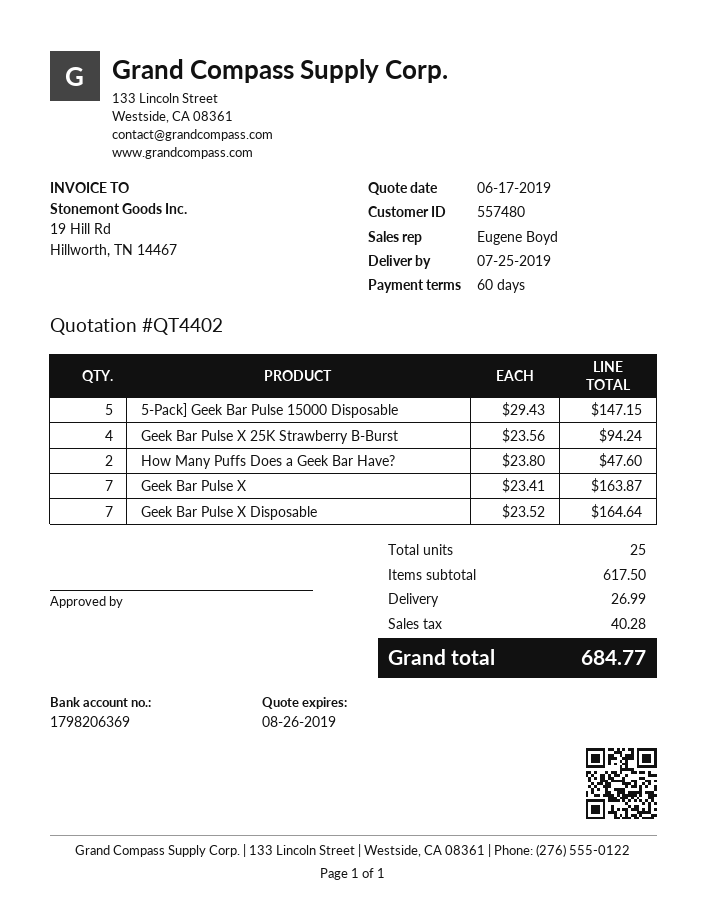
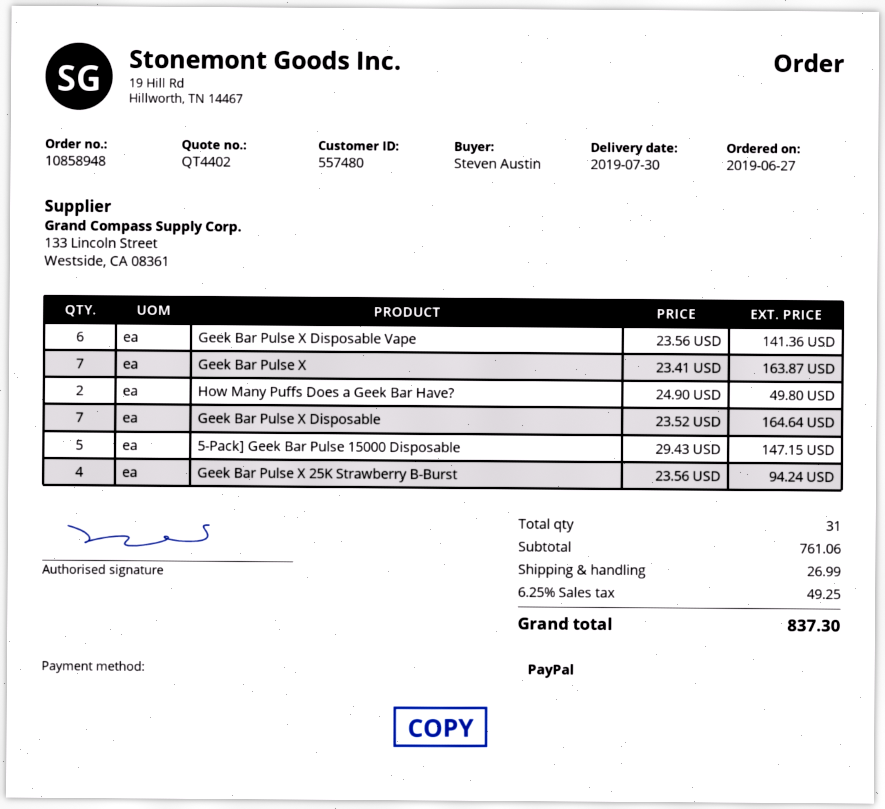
delivery date: 2019-07-25 -> 2019-07-30
How Many Puffs Does a Geek Bar Have?: 2 x 23.80 = 47.60 -> 2 x 24.90 = 49.80
Geek Bar Pulse X Disposable Vape: none -> 6 x 23.56 = 141.36
total quantity: 25 -> 31
subtotal: 617.50 -> 761.06
tax: 40.28 -> 49.25
total: 684.77 -> 837.30

